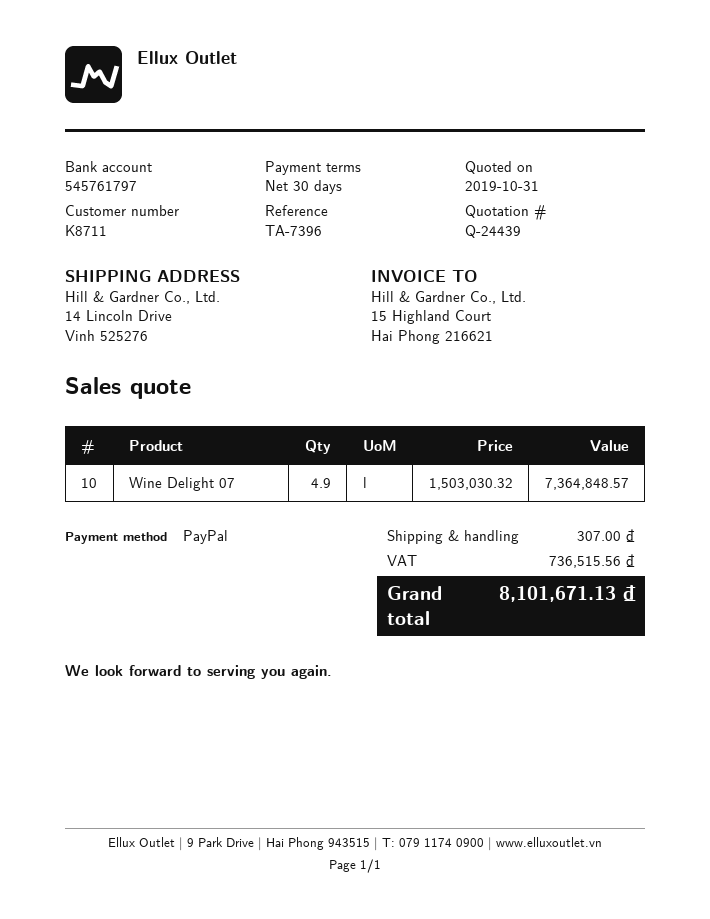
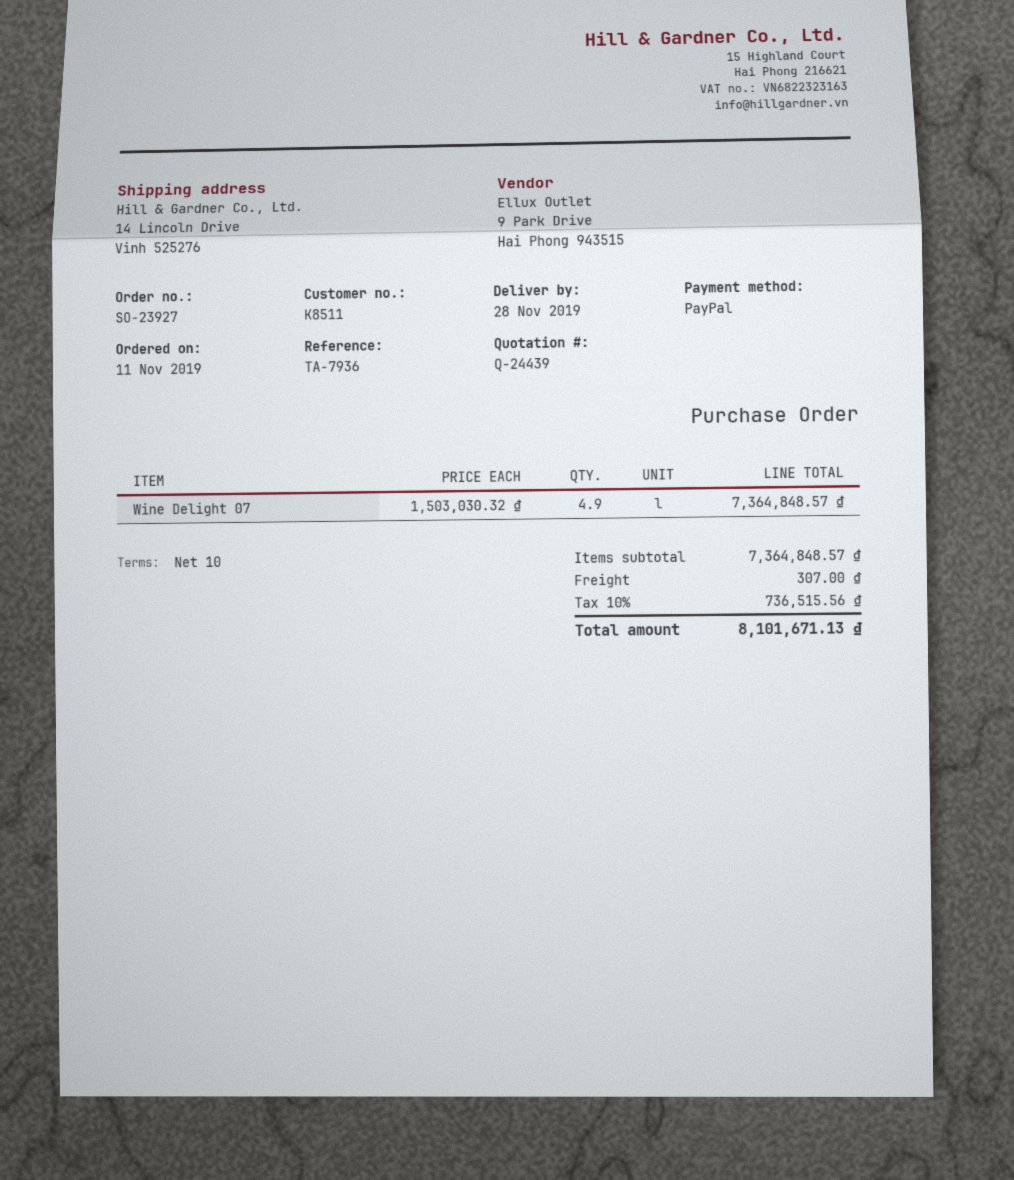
payment terms: 30 days -> 10 days
customer number: K8711 -> K8511
reference: TA-7396 -> TA-7936

